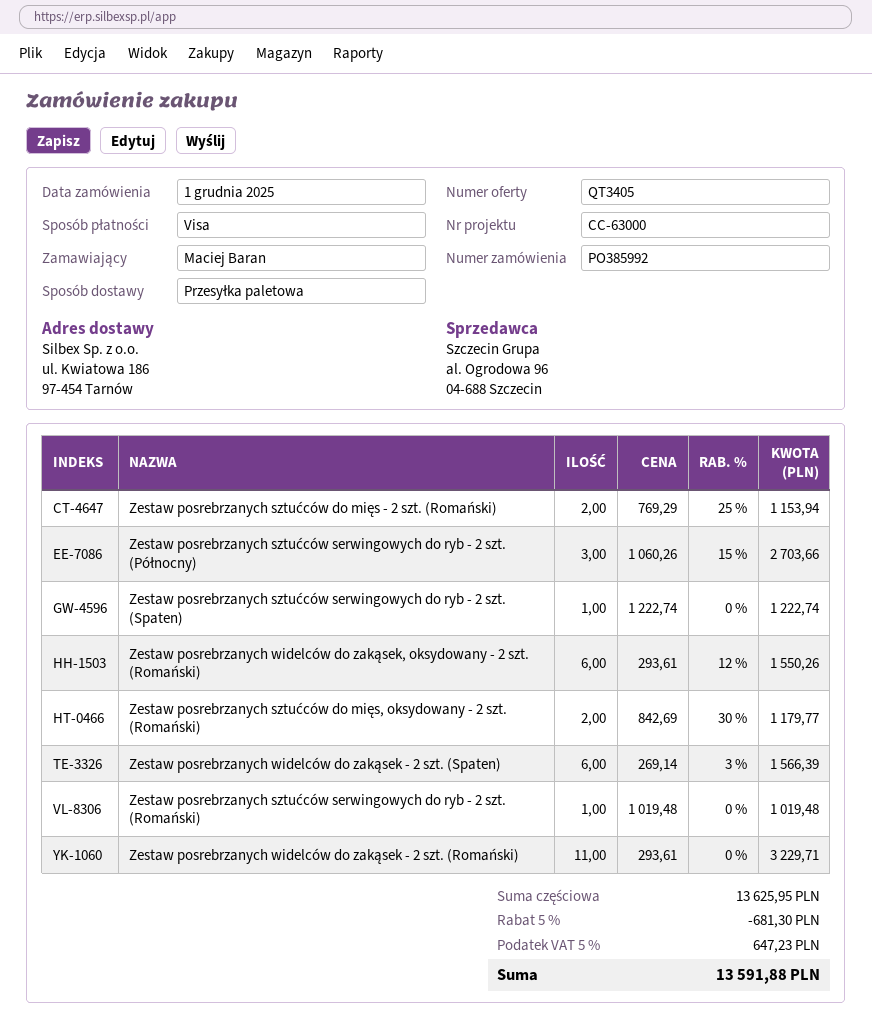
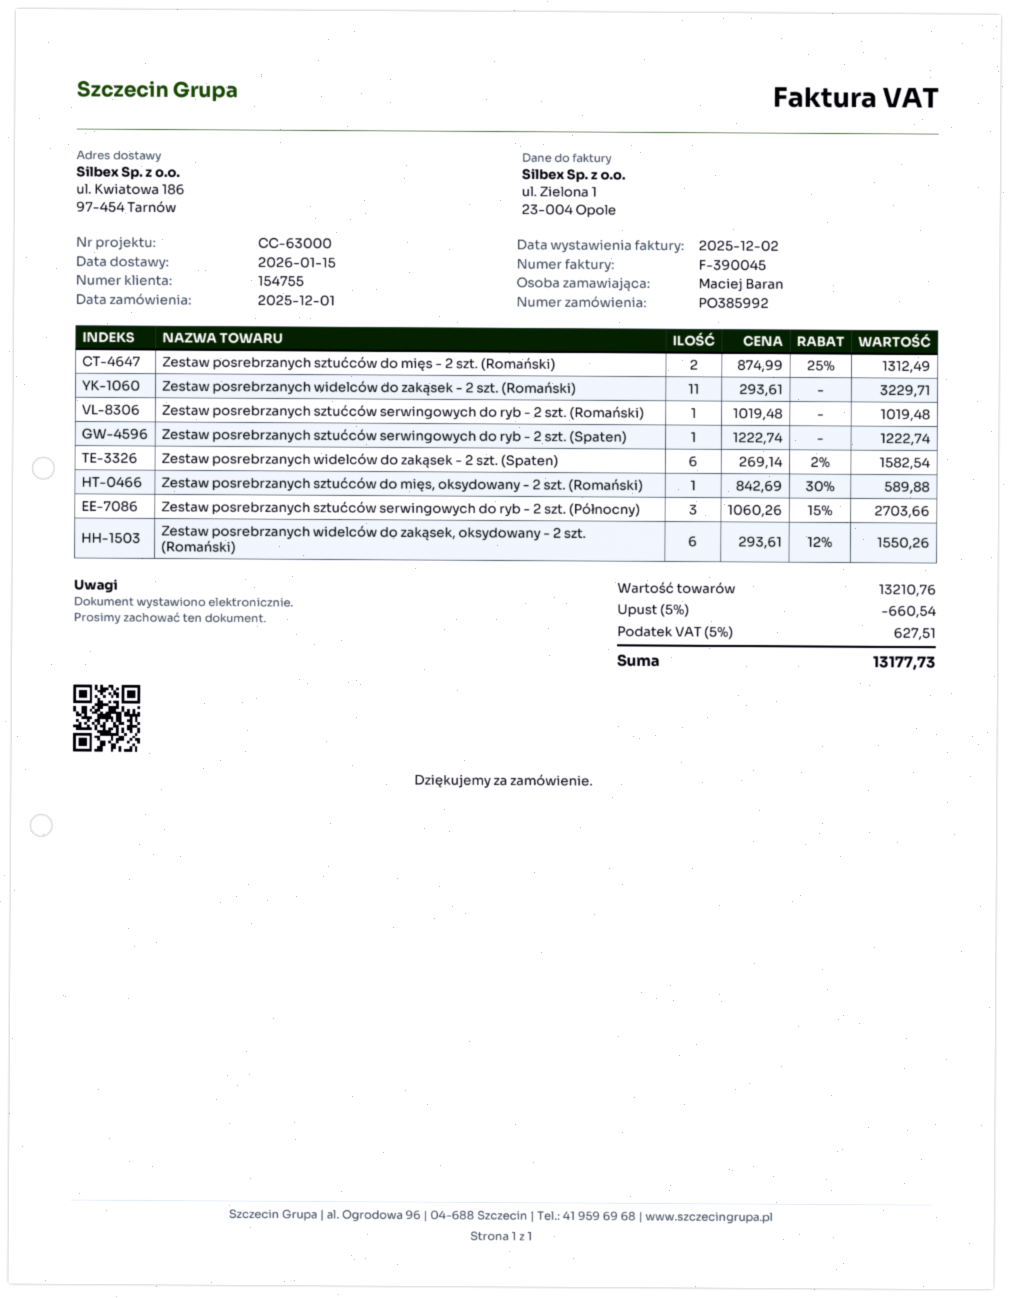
Zestaw posrebrzanych sztućców do mięs - 2 szt. (Romański): 2 x 769.29 - 25% = 1153.94 -> 2 x 874.99 - 25% = 1312.49
Zestaw posrebrzanych sztućców do mięs, oksydowany - 2 szt. (Romański): 2 x 842.69 - 30% = 1179.77 -> 1 x 842.69 - 30% = 589.88
Zestaw posrebrzanych widelców do zakąsek - 2 szt. (Spaten): 6 x 269.14 - 3% = 1566.39 -> 6 x 269.14 - 2% = 1582.54
subtotal: 13625.95 -> 13210.76
discount: 5% = 681.30 -> 5% = 660.54
tax: 5% = 647.23 -> 5% = 627.51
total: 13591.88 -> 13177.73

